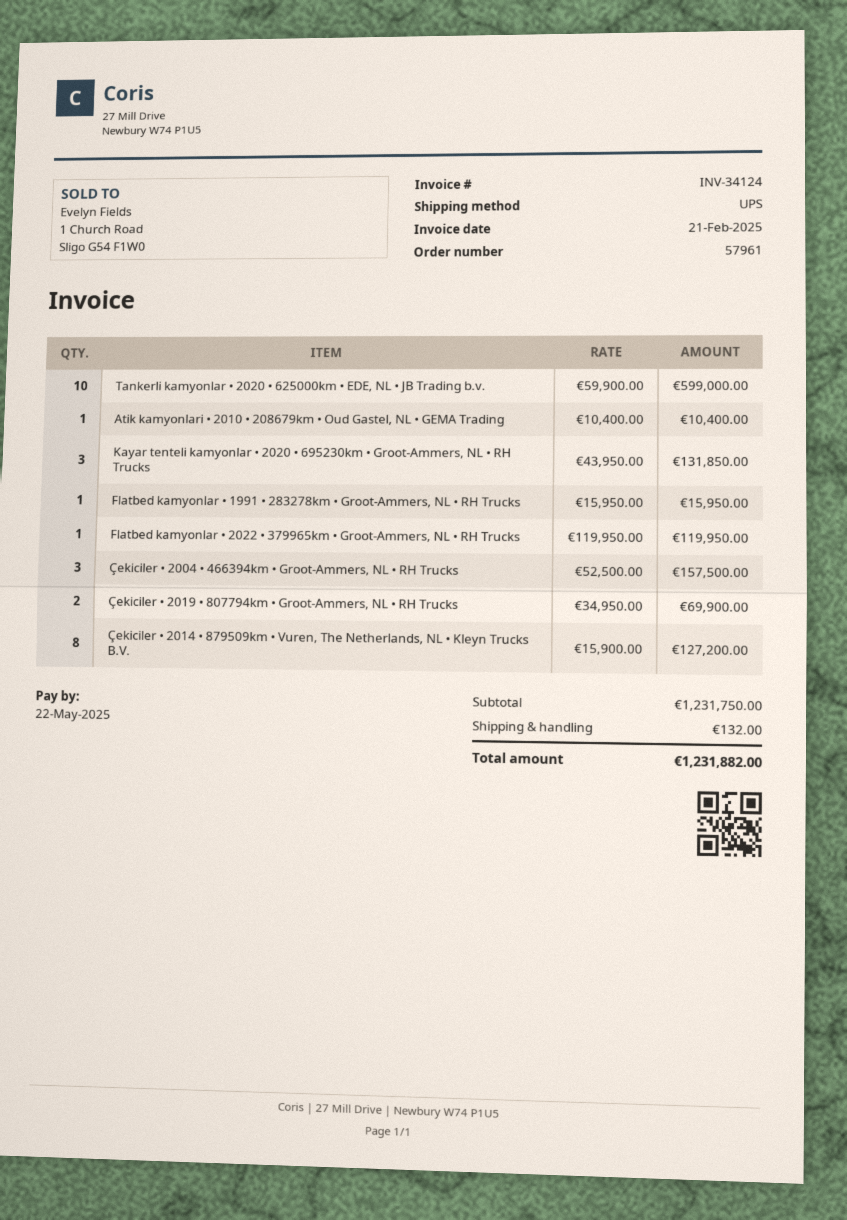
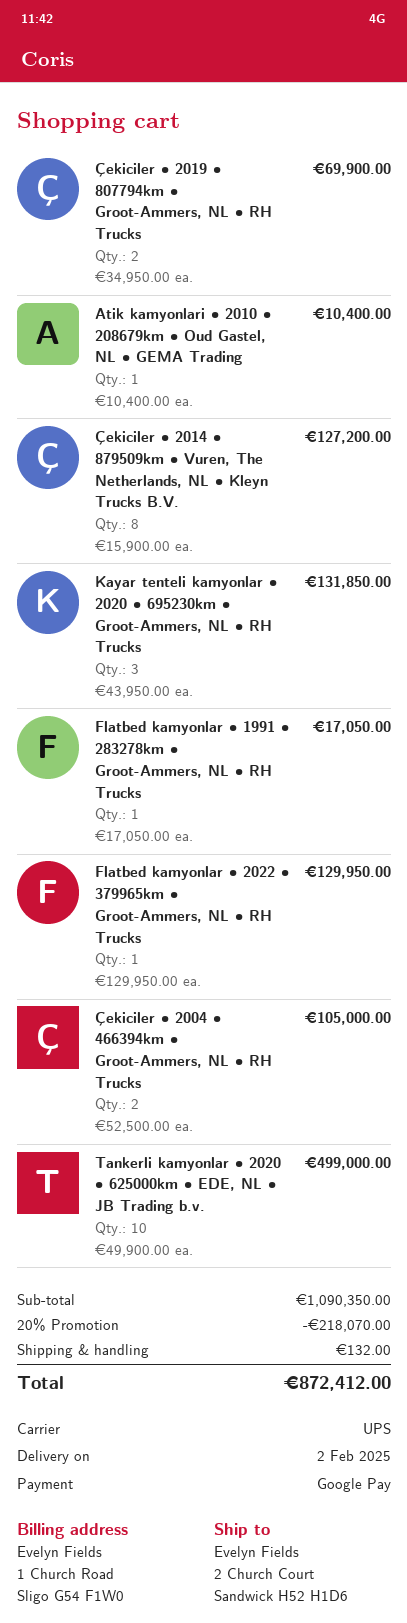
Tankerli kamyonlar • 2020 • 625000km • EDE, NL • JB Trading b.v.: 10 x 59900.00 = 599000.00 -> 10 x 49900.00 = 499000.00
Flatbed kamyonlar • 1991 • 283278km • Groot-Ammers, NL • RH Trucks: 1 x 15950.00 = 15950.00 -> 1 x 17050.00 = 17050.00
Flatbed kamyonlar • 2022 • 379965km • Groot-Ammers, NL • RH Trucks: 1 x 119950.00 = 119950.00 -> 1 x 129950.00 = 129950.00
Çekiciler • 2004 • 466394km • Groot-Ammers, NL • RH Trucks: 3 x 52500.00 = 157500.00 -> 2 x 52500.00 = 105000.00
subtotal: 1231750.00 -> 1090350.00
discount: none -> 20% = 218070.00
total: 1231882.00 -> 872412.00

